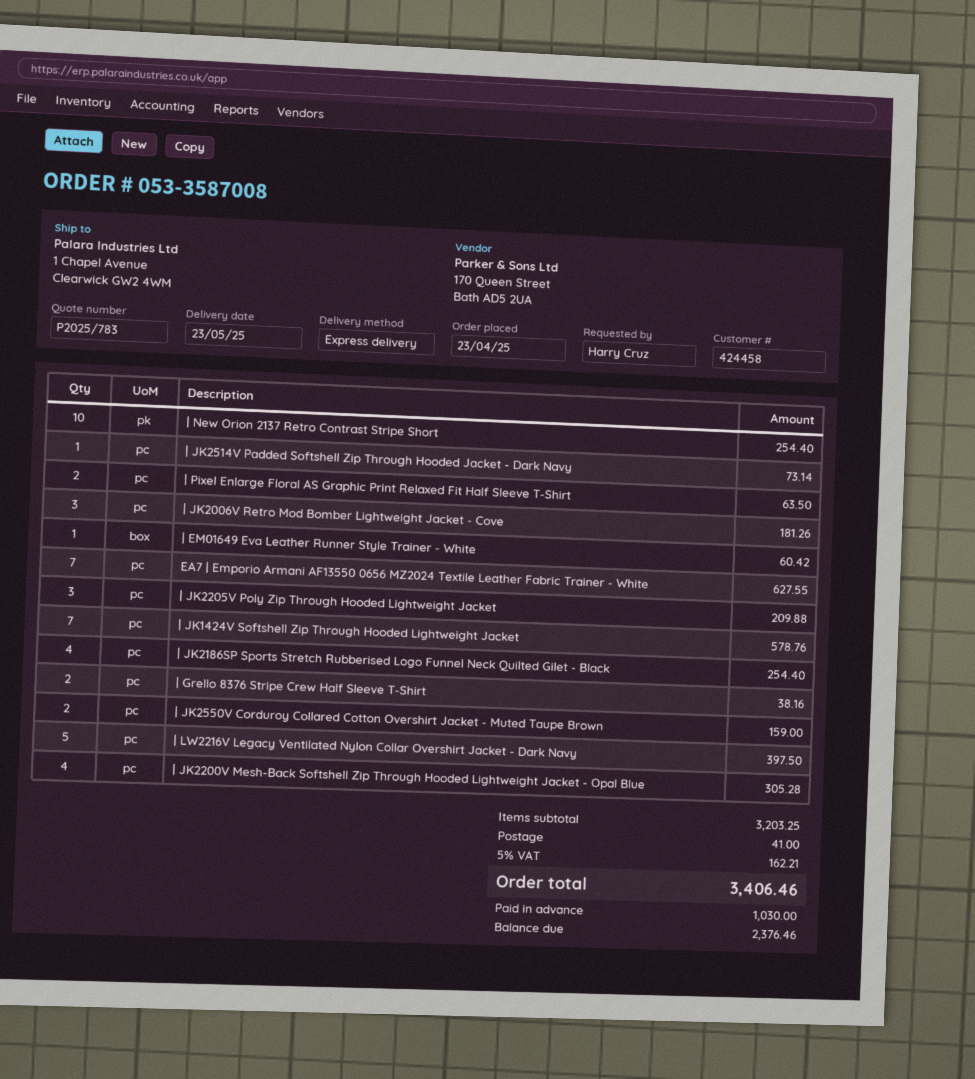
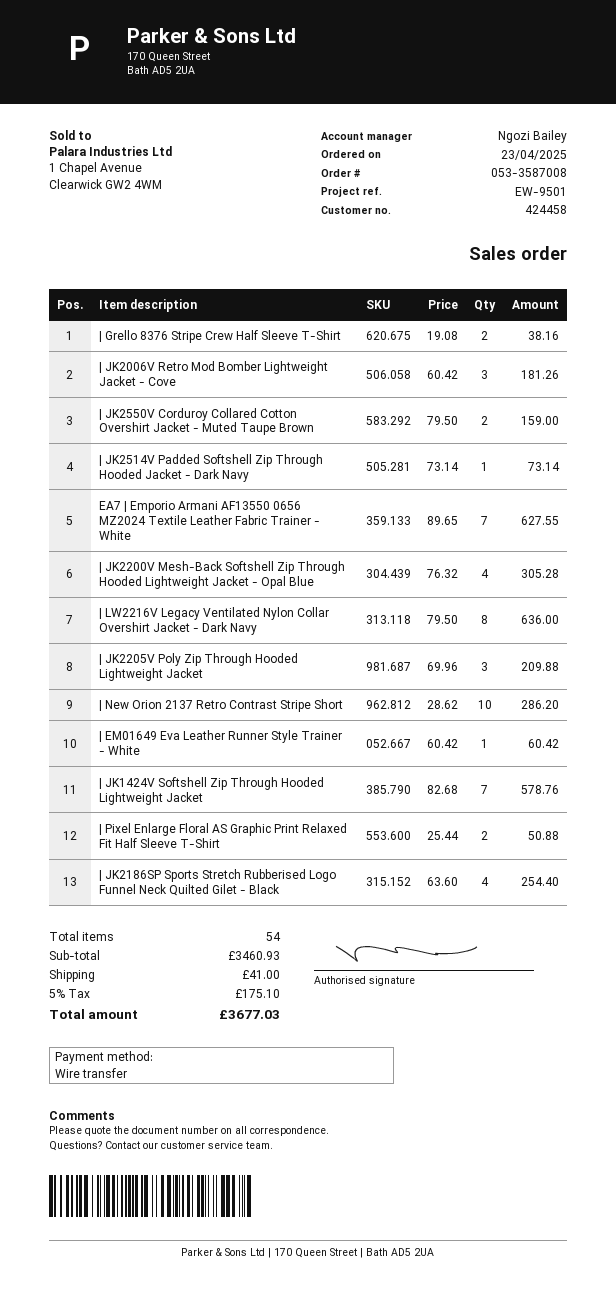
| New Orion 2137 Retro Contrast Stripe Short: 10 for 254.40 -> 10 for 286.20
| Pixel Enlarge Floral AS Graphic Print Relaxed Fit Half Sleeve T-Shirt: 2 for 63.50 -> 2 for 50.88
| LW2216V Legacy Ventilated Nylon Collar Overshirt Jacket - Dark Navy: 5 for 397.50 -> 8 for 636.00
subtotal: 3203.25 -> 3460.93
tax: 5% = 162.21 -> 5% = 175.10
total: 3406.46 -> 3677.03

